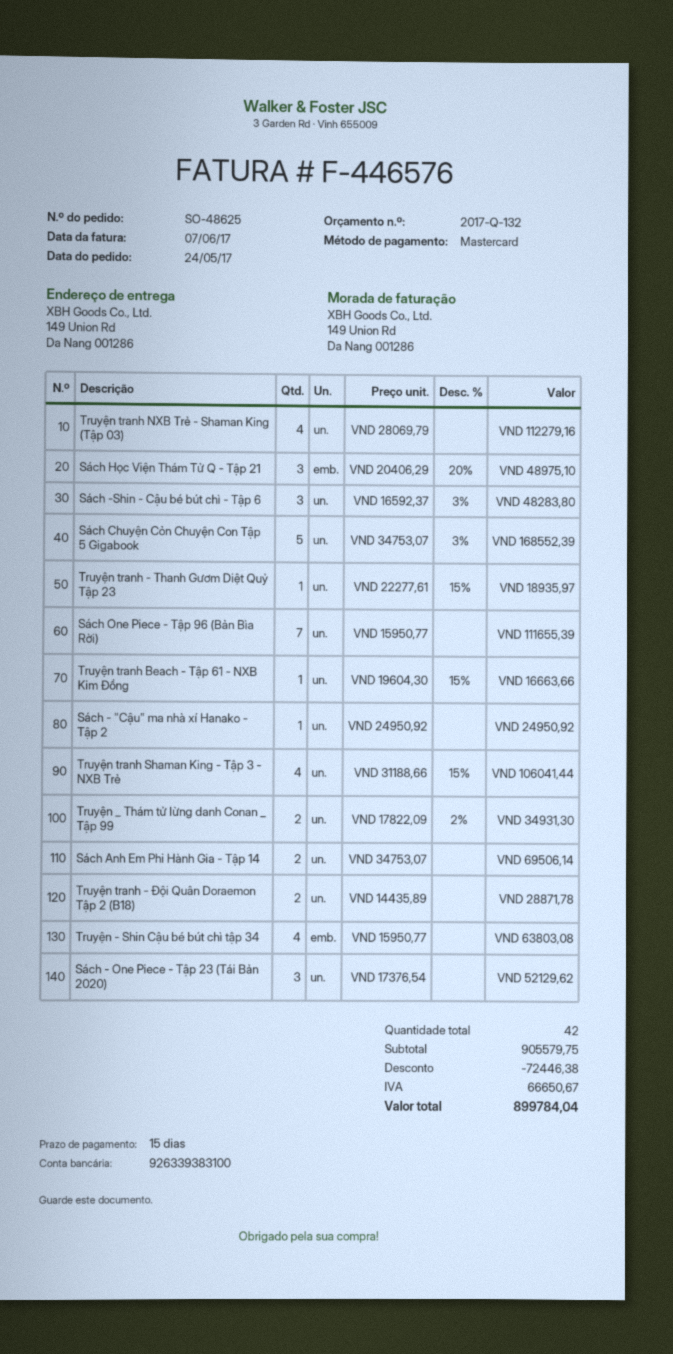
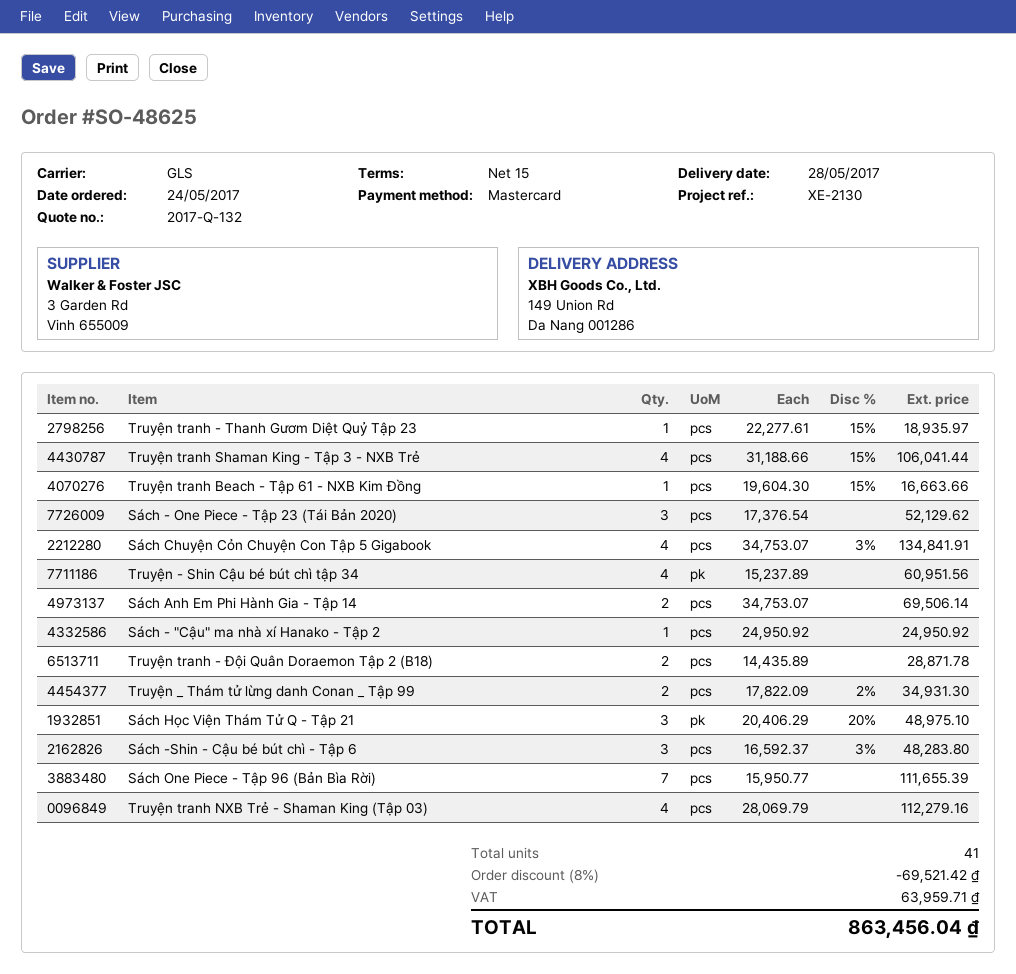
Sách Chuyện Cỏn Chuyện Con Tập 5 Gigabook: 5 x 34753.07 - 3% = 168552.39 -> 4 x 34753.07 - 3% = 134841.91
Truyện - Shin Cậu bé bút chì tập 34: 4 x 15950.77 = 63803.08 -> 4 x 15237.89 = 60951.56
total quantity: 42 -> 41
discount: 72446.38 -> 69521.42
tax: 66650.67 -> 63959.71
total: 899784.04 -> 863456.04

